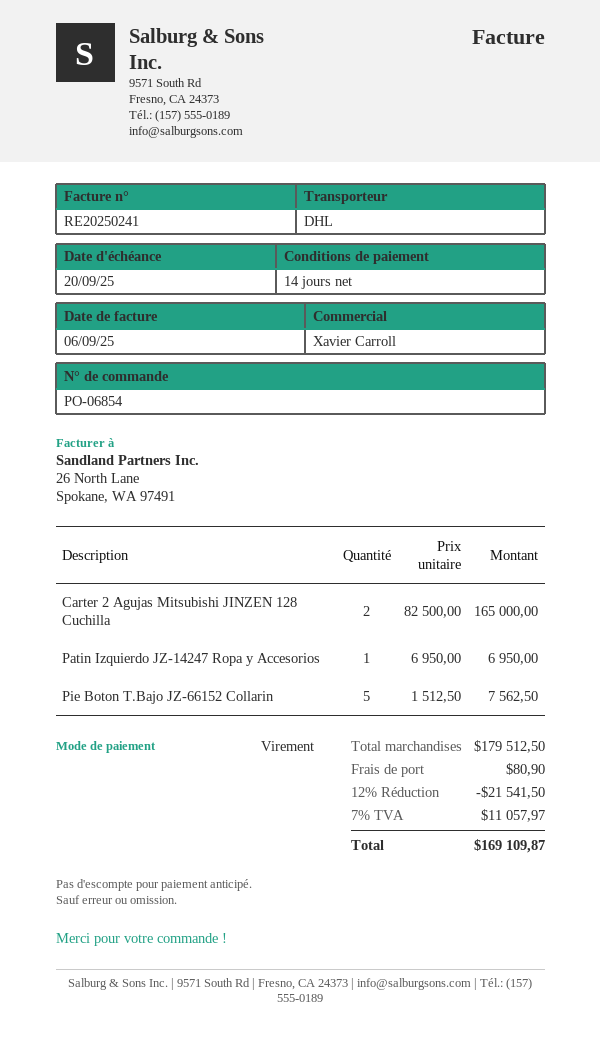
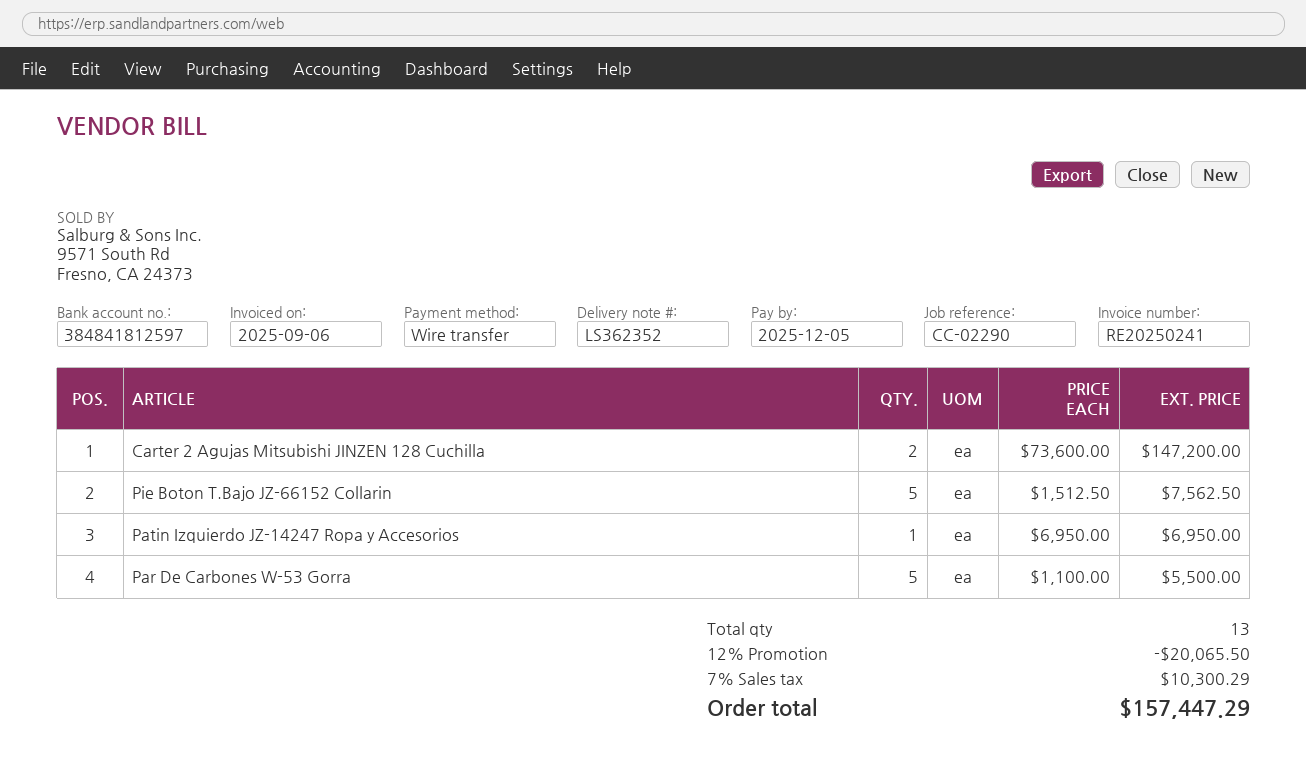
due date: 2025-09-20 -> 2025-12-05
Carter 2 Agujas Mitsubishi JINZEN 128 Cuchilla: 2 x 82500.00 = 165000.00 -> 2 x 73600.00 = 147200.00
Par De Carbones W-53 Gorra: none -> 5 x 1100.00 = 5500.00
discount: 12% = 21541.50 -> 12% = 20065.50
shipping: 80.90 -> none
tax: 7% = 11057.97 -> 7% = 10300.29
total: 169109.87 -> 157447.29

